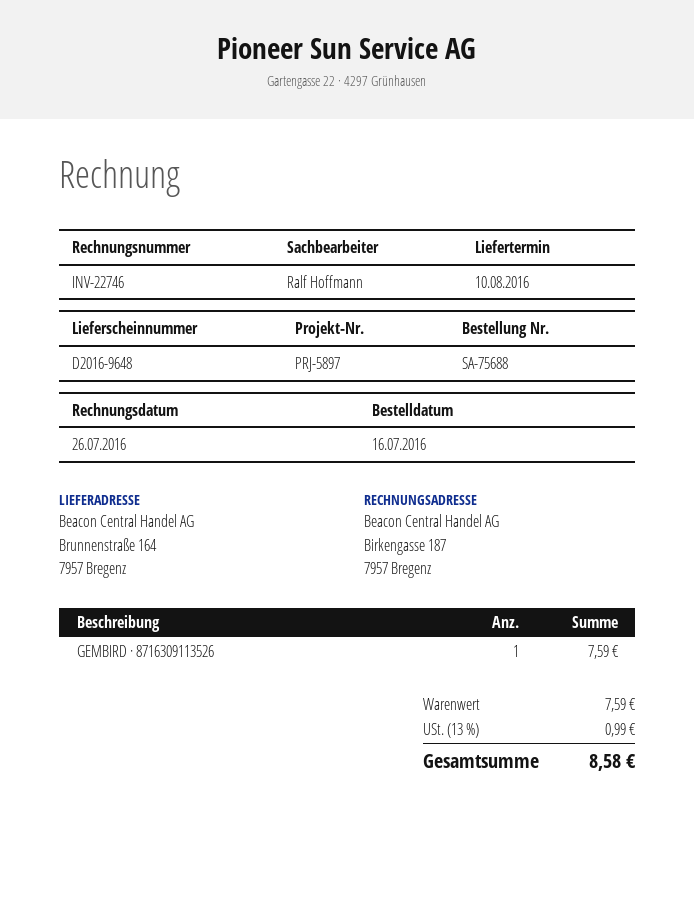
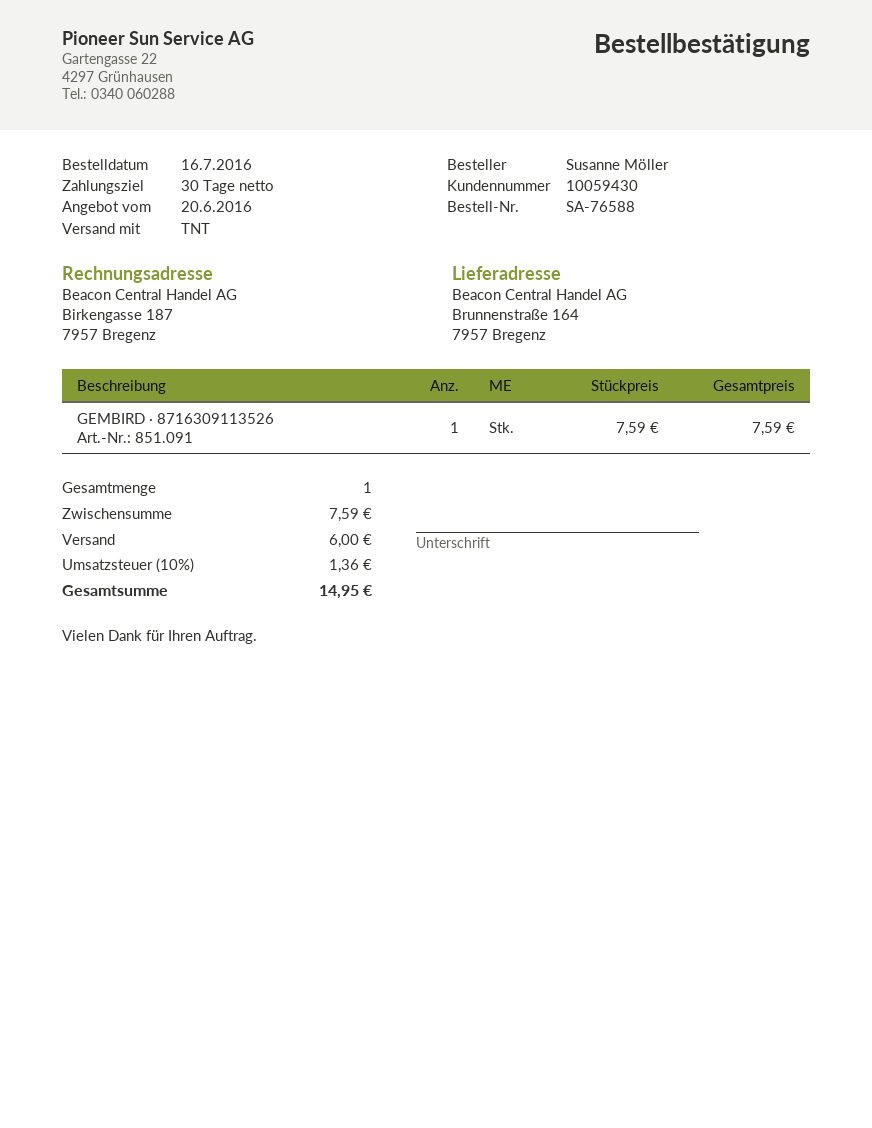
order number: SA-75688 -> SA-76588
shipping: none -> 6.00
tax: 13% = 0.99 -> 10% = 1.36
total: 8.58 -> 14.95

